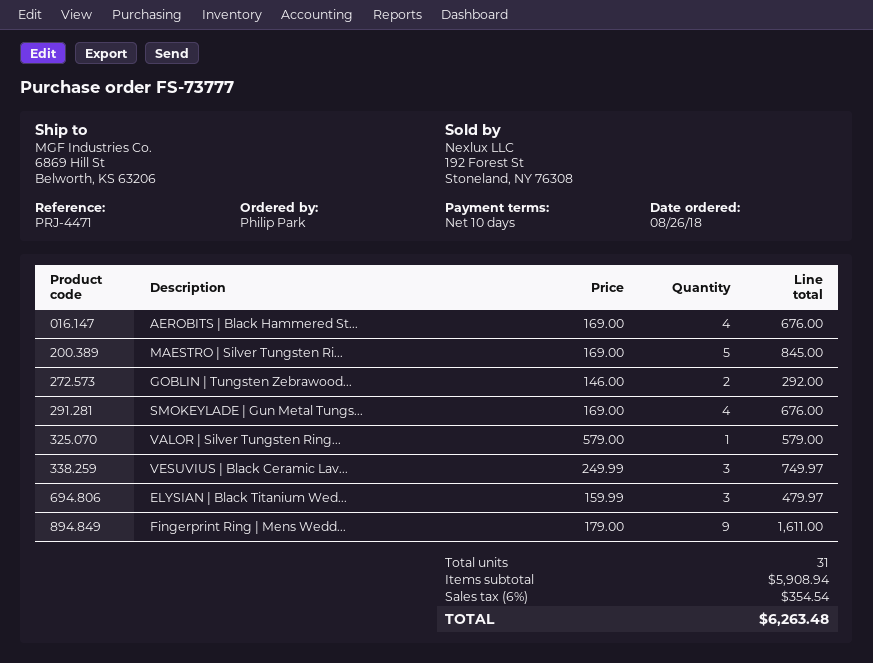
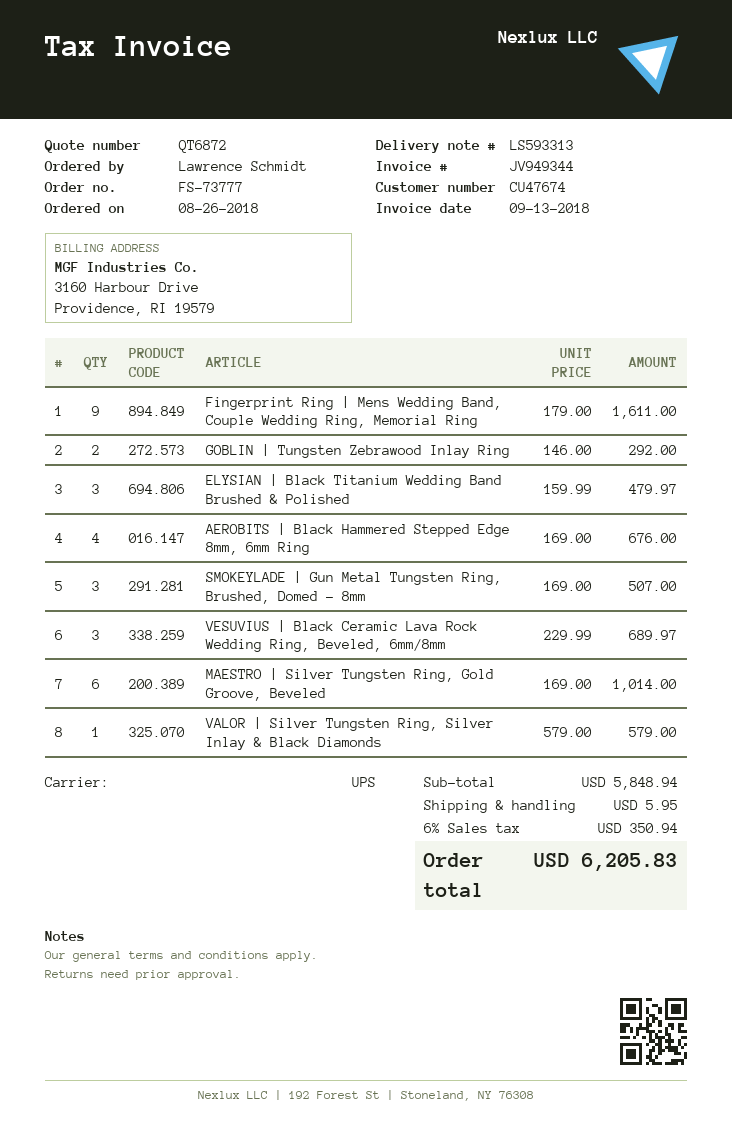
ordered by: Philip Park -> Lawrence Schmidt
MAESTRO | Silver Tungsten Ri...: 5 x 169.00 = 845.00 -> 6 x 169.00 = 1014.00
SMOKEYLADE | Gun Metal Tungs...: 4 x 169.00 = 676.00 -> 3 x 169.00 = 507.00
VESUVIUS | Black Ceramic Lav...: 3 x 249.99 = 749.97 -> 3 x 229.99 = 689.97
subtotal: 5908.94 -> 5848.94
shipping: none -> 5.95
tax: 6% = 354.54 -> 6% = 350.94
total: 6263.48 -> 6205.83

